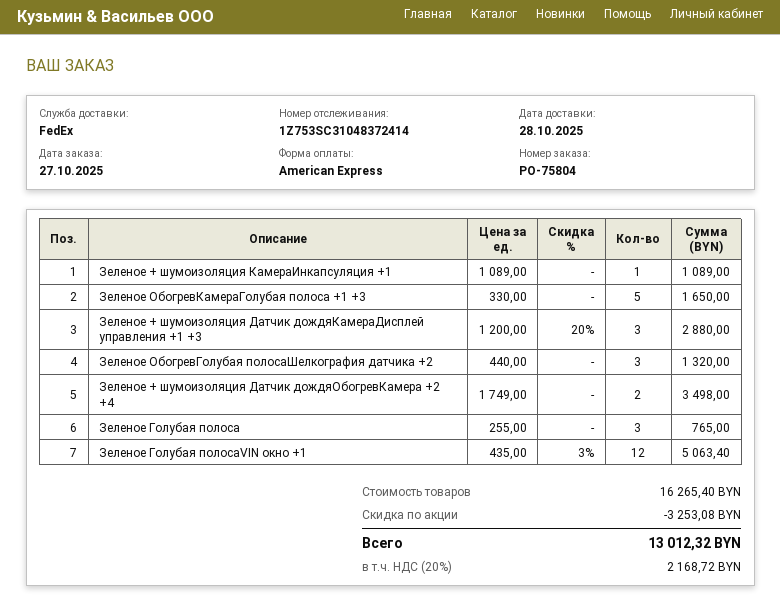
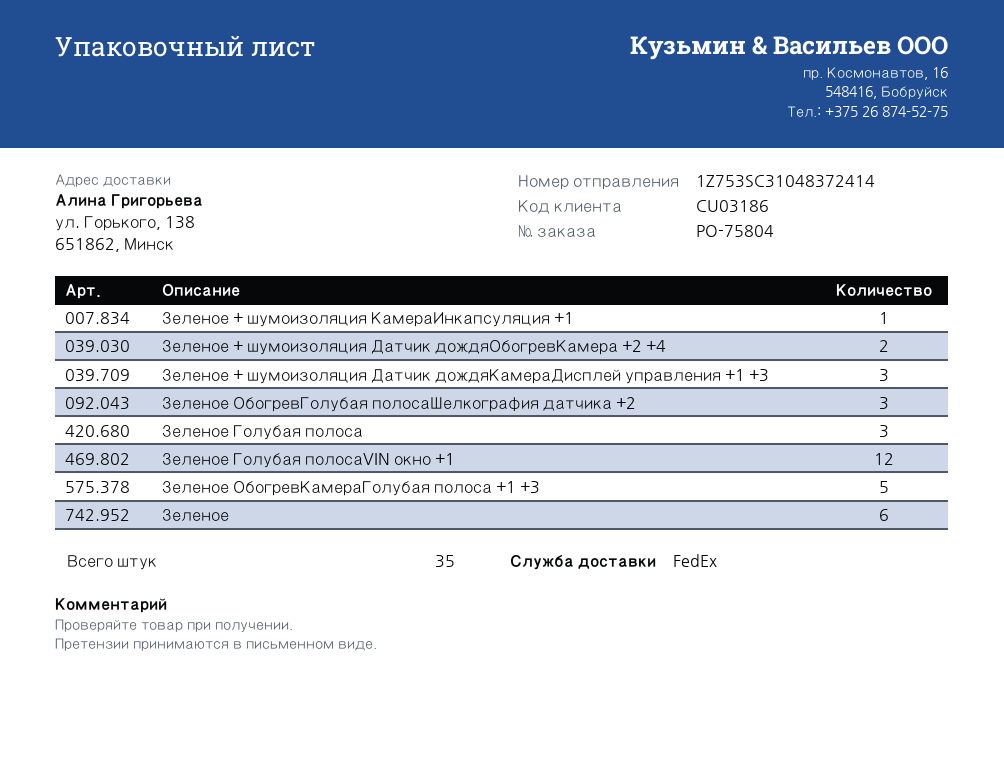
Зеленое: none -> 6

